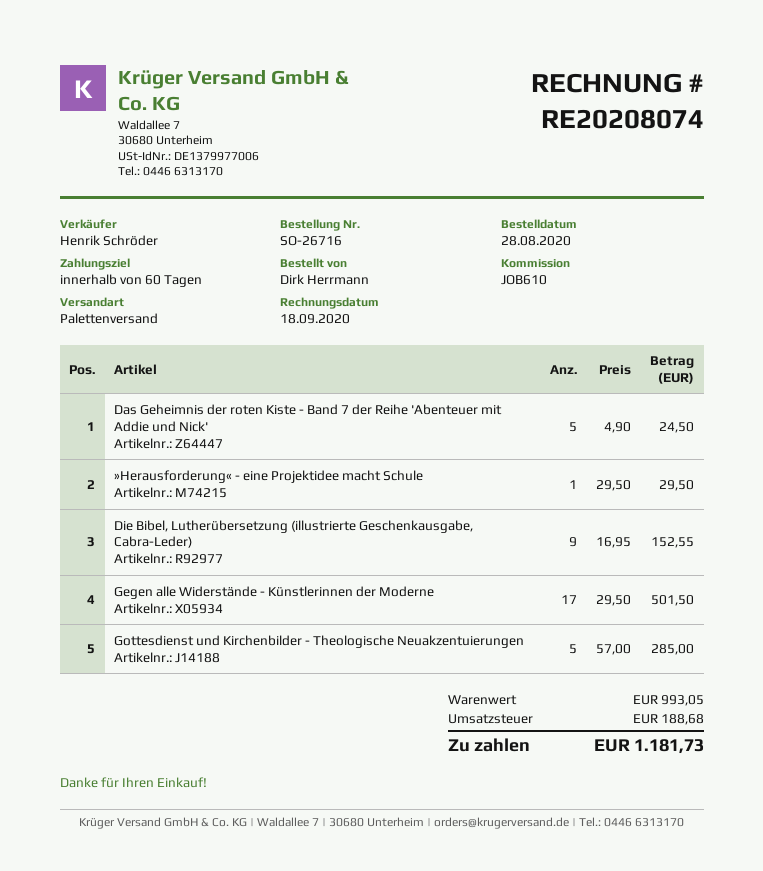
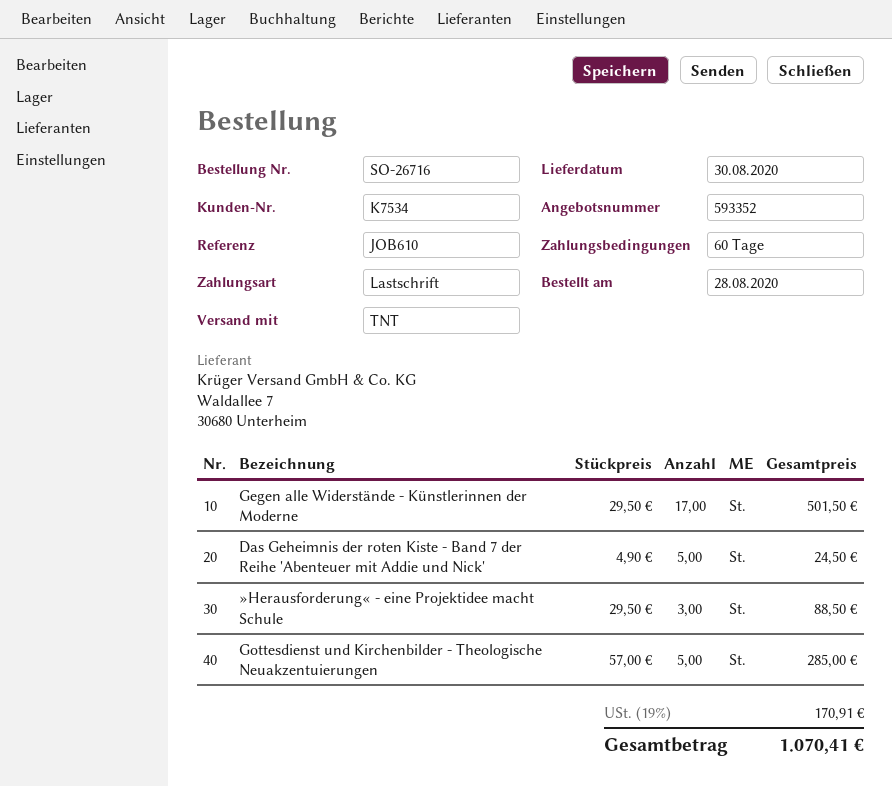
shipping method: pallet freight -> TNT
»Herausforderung« - eine Projektidee macht Schule: 1 x 29.50 = 29.50 -> 3 x 29.50 = 88.50
Die Bibel, Lutherübersetzung (illustrierte Geschenkausgabe, Cabra-Leder): 9 x 16.95 = 152.55 -> none
tax: 188.68 -> 170.91
total: 1181.73 -> 1070.41

